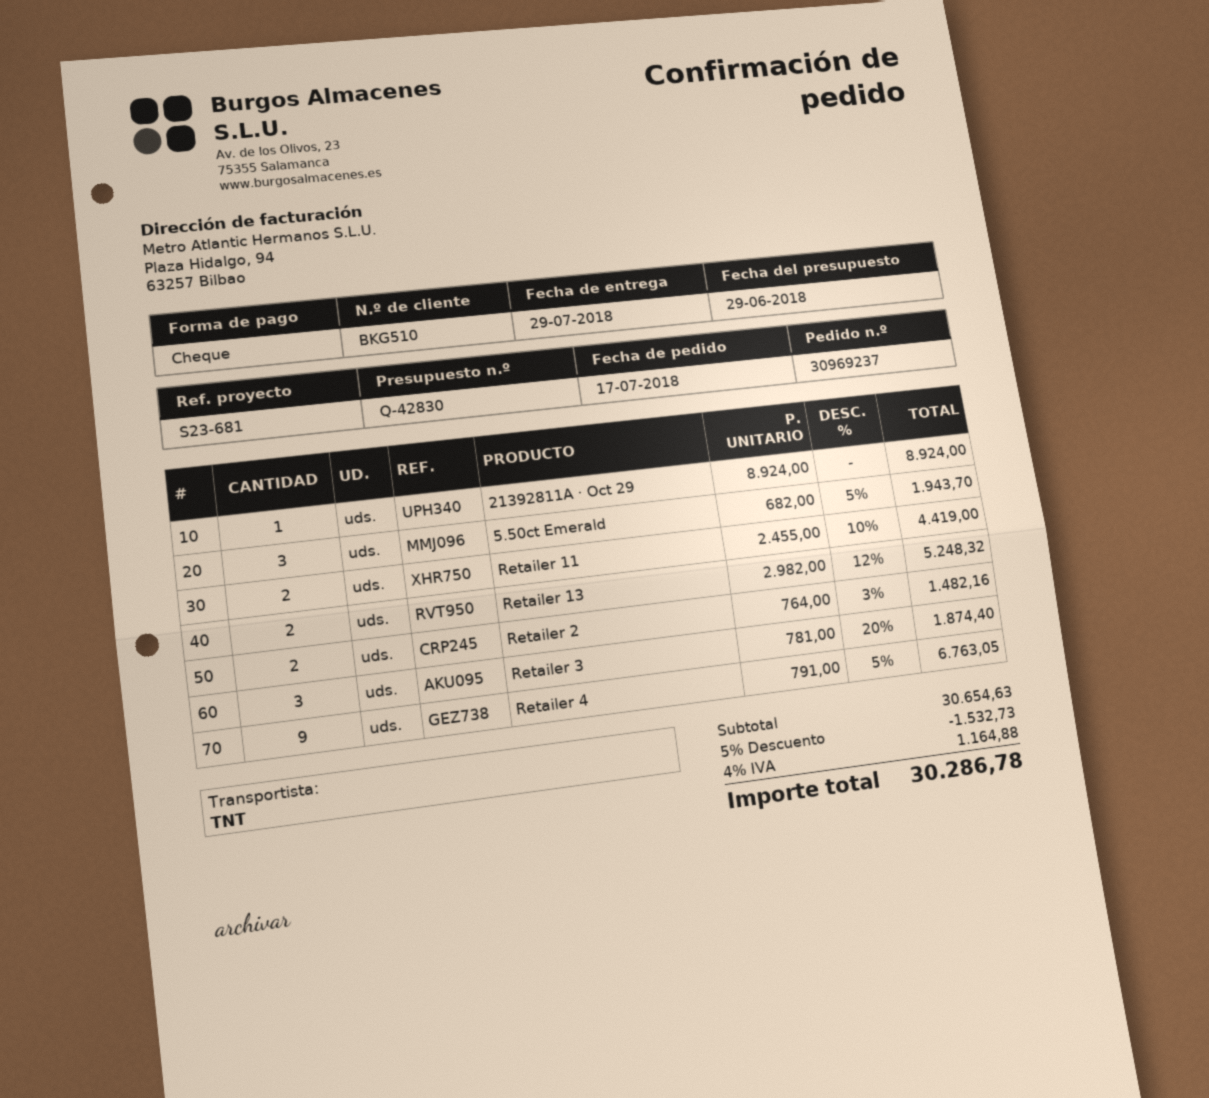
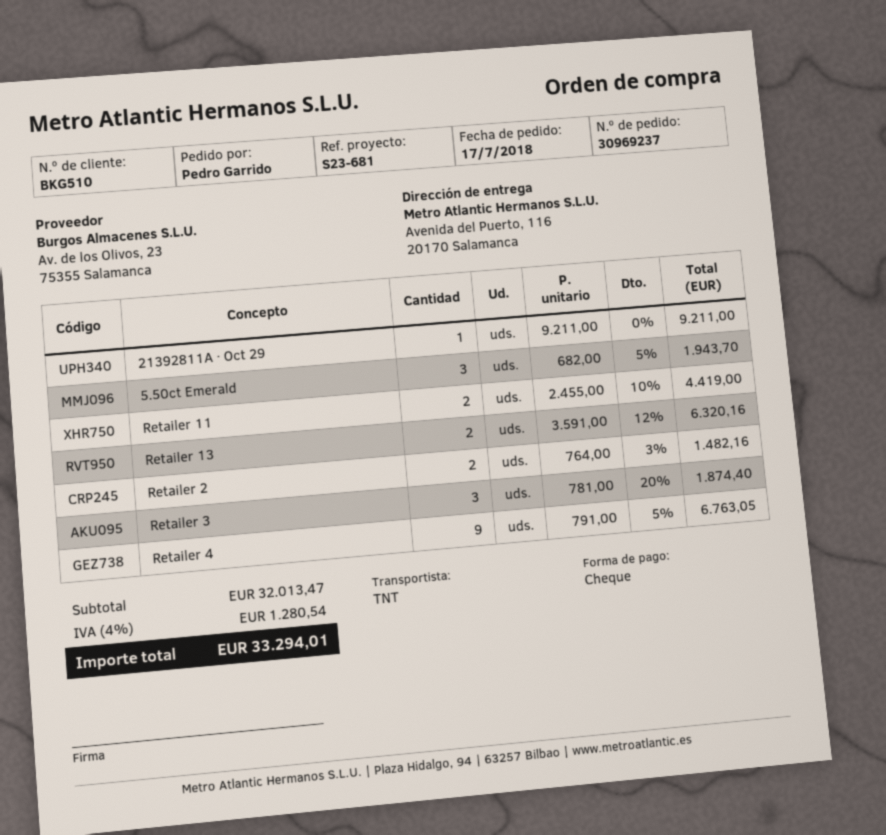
21392811A · Oct 29: 1 x 8924.00 = 8924.00 -> 1 x 9211.00 = 9211.00
Retailer 13: 2 x 2982.00 - 12% = 5248.32 -> 2 x 3591.00 - 12% = 6320.16
subtotal: 30654.63 -> 32013.47
discount: 5% = 1532.73 -> none
tax: 4% = 1164.88 -> 4% = 1280.54
total: 30286.78 -> 33294.01

